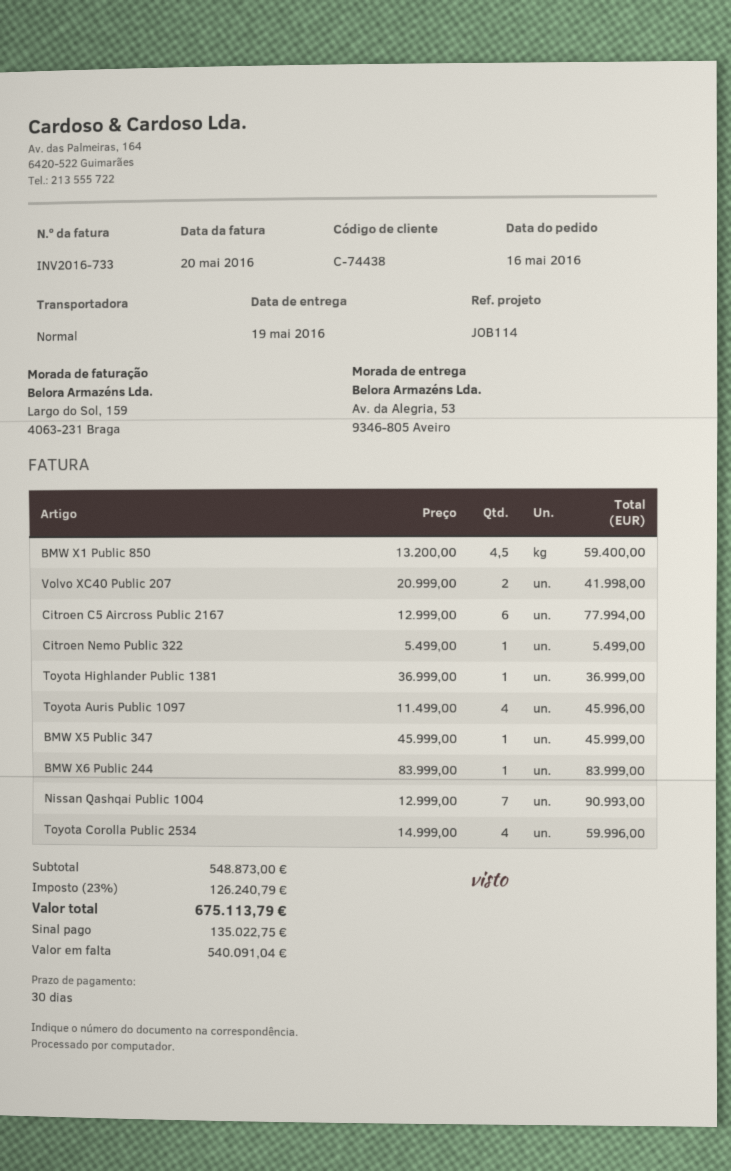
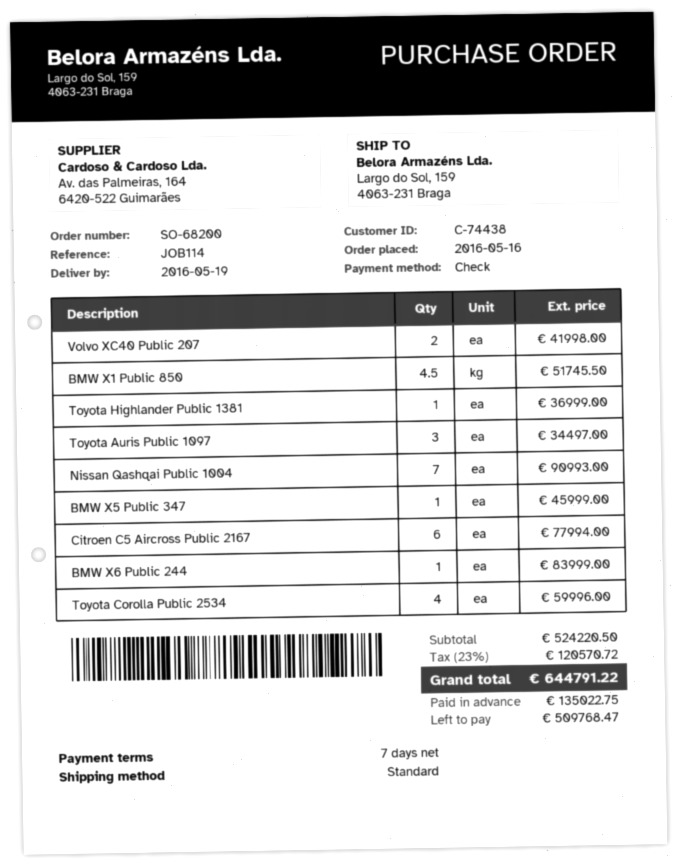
payment terms: 30 days -> 7 days
ship to: Av. da Alegria, 53, 9346-805 Aveiro -> Largo do Sol, 159, 4063-231 Braga
BMW X1 Public 850: 4.5 for 59400.00 -> 4.5 for 51745.50
Citroen Nemo Public 322: 1 for 5499.00 -> none
Toyota Auris Public 1097: 4 for 45996.00 -> 3 for 34497.00
subtotal: 548873.00 -> 524220.50
tax: 23% = 126240.79 -> 23% = 120570.72
total: 675113.79 -> 644791.22
balance: 540091.04 -> 509768.47

